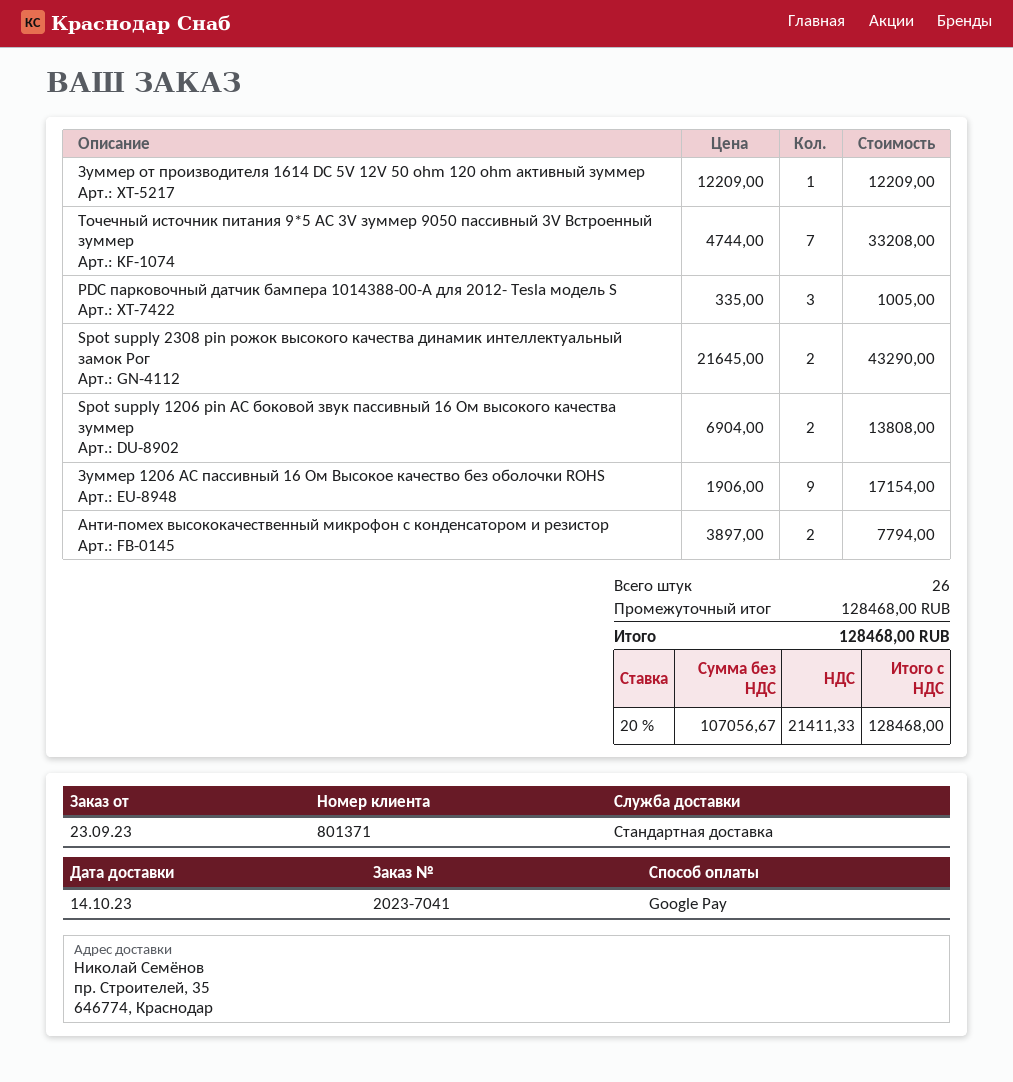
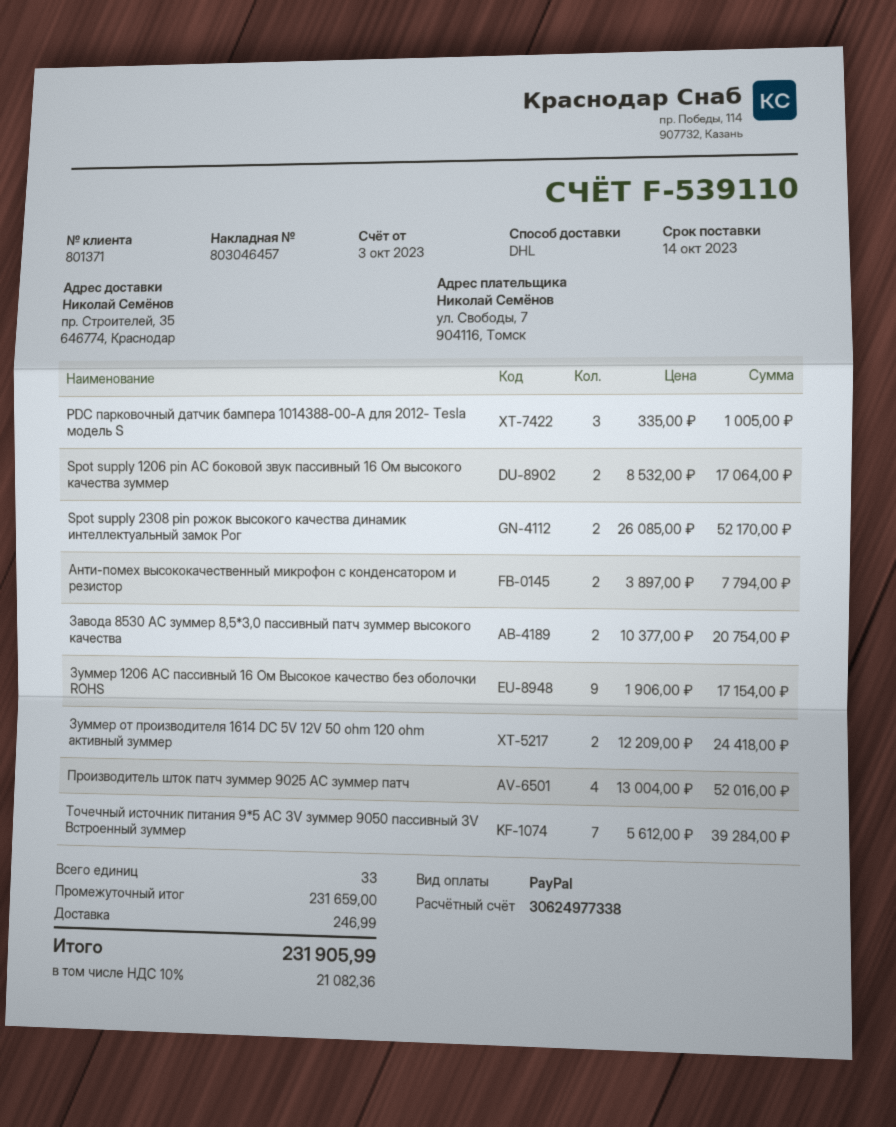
payment method: Google Pay -> PayPal
shipping method: standard -> DHL
Зуммер от производителя 1614 DC 5V 12V 50 ohm 120 ohm активный зуммер: 1 x 12209.00 = 12209.00 -> 2 x 12209.00 = 24418.00
Точечный источник питания 9*5 AC 3V зуммер 9050 пассивный 3V Встроенный зуммер: 7 x 4744.00 = 33208.00 -> 7 x 5612.00 = 39284.00
Spot supply 2308 pin рожок высокого качества динамик интеллектуальный замок Рог: 2 x 21645.00 = 43290.00 -> 2 x 26085.00 = 52170.00
Spot supply 1206 pin AC боковой звук пассивный 16 Ом высокого качества зуммер: 2 x 6904.00 = 13808.00 -> 2 x 8532.00 = 17064.00
Завода 8530 AC зуммер 8,5*3,0 пассивный патч зуммер высокого качества: none -> 2 x 10377.00 = 20754.00
Производитель шток патч зуммер 9025 AC зуммер патч: none -> 4 x 13004.00 = 52016.00
total quantity: 26 -> 33
subtotal: 128468.00 -> 231659.00
shipping: none -> 246.99
tax: 20% = 21411.33 -> 10% = 21082.36
total: 128468.00 -> 231905.99

